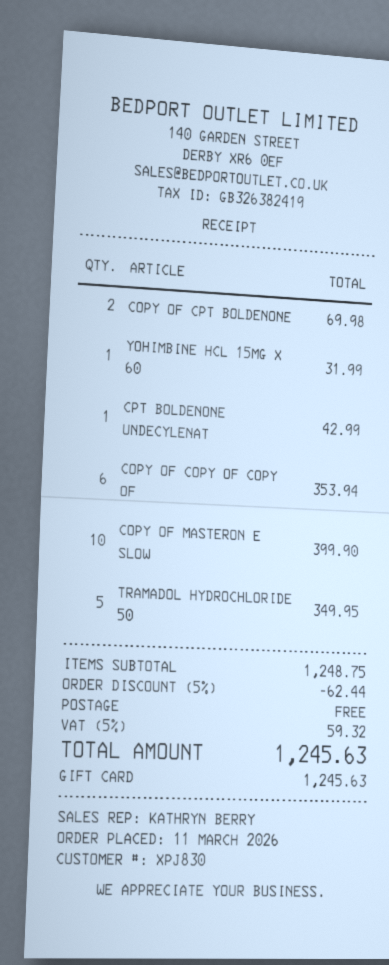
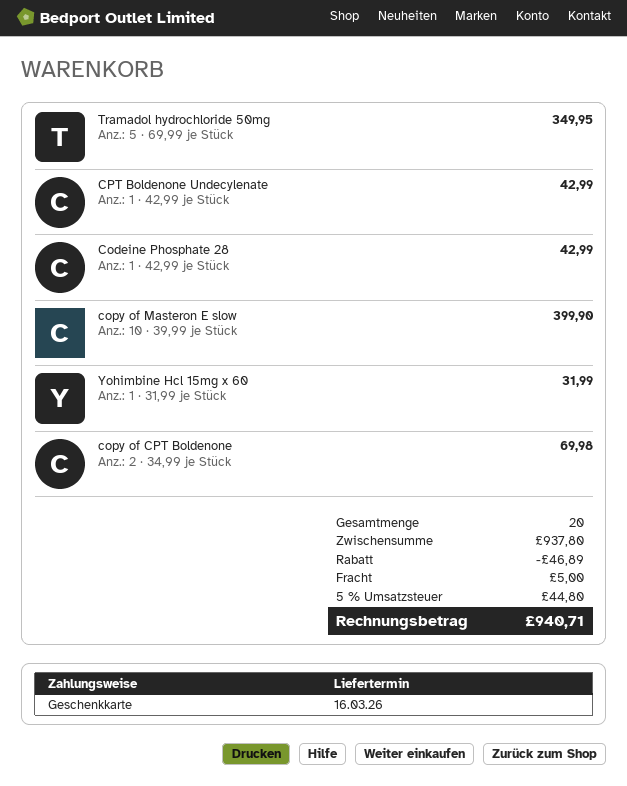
COPY OF COPY OF COPY OF: 6 for 353.94 -> none
Codeine Phosphate 28: none -> 1 for 42.99
subtotal: 1248.75 -> 937.80
discount: 62.44 -> 46.89
shipping: 0.00 -> 5.00
tax: 5% = 59.32 -> 5% = 44.80
total: 1245.63 -> 940.71

